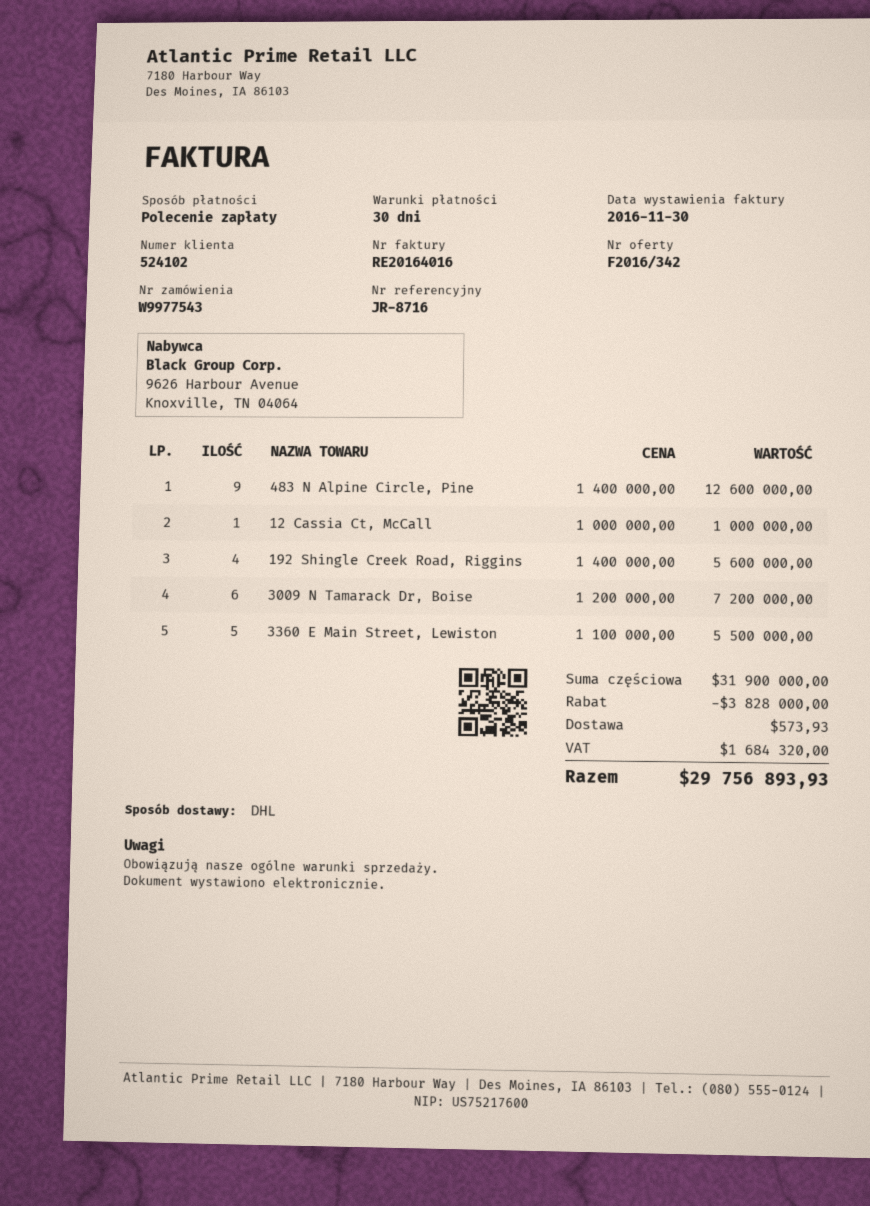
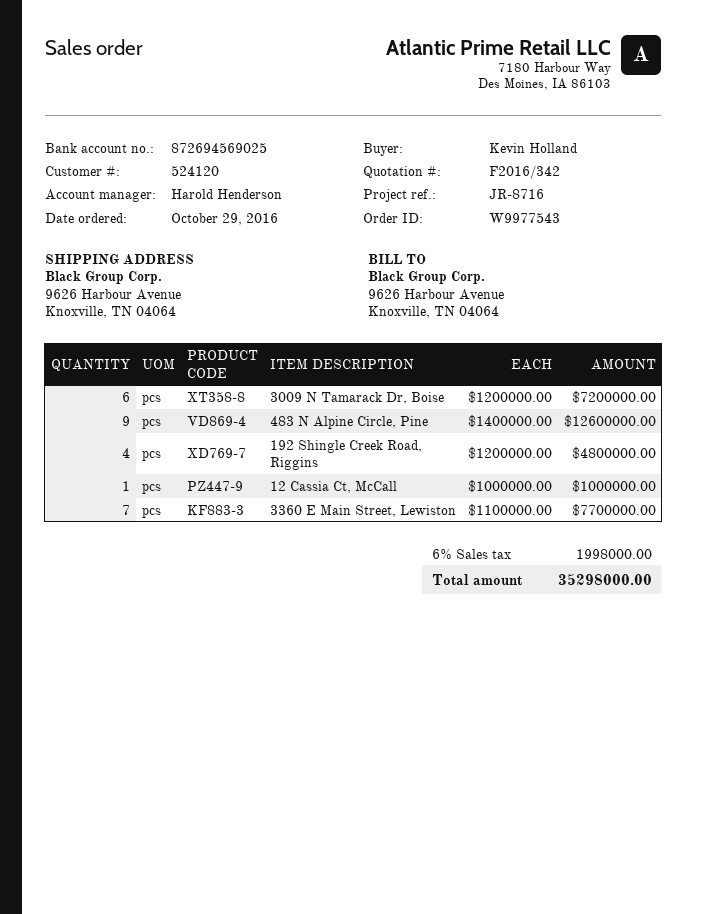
customer number: 524102 -> 524120
192 Shingle Creek Road, Riggins: 4 x 1400000.00 = 5600000.00 -> 4 x 1200000.00 = 4800000.00
3360 E Main Street, Lewiston: 5 x 1100000.00 = 5500000.00 -> 7 x 1100000.00 = 7700000.00
discount: 3828000.00 -> none
shipping: 573.93 -> none
tax: 1684320.00 -> 1998000.00
total: 29756893.93 -> 35298000.00

